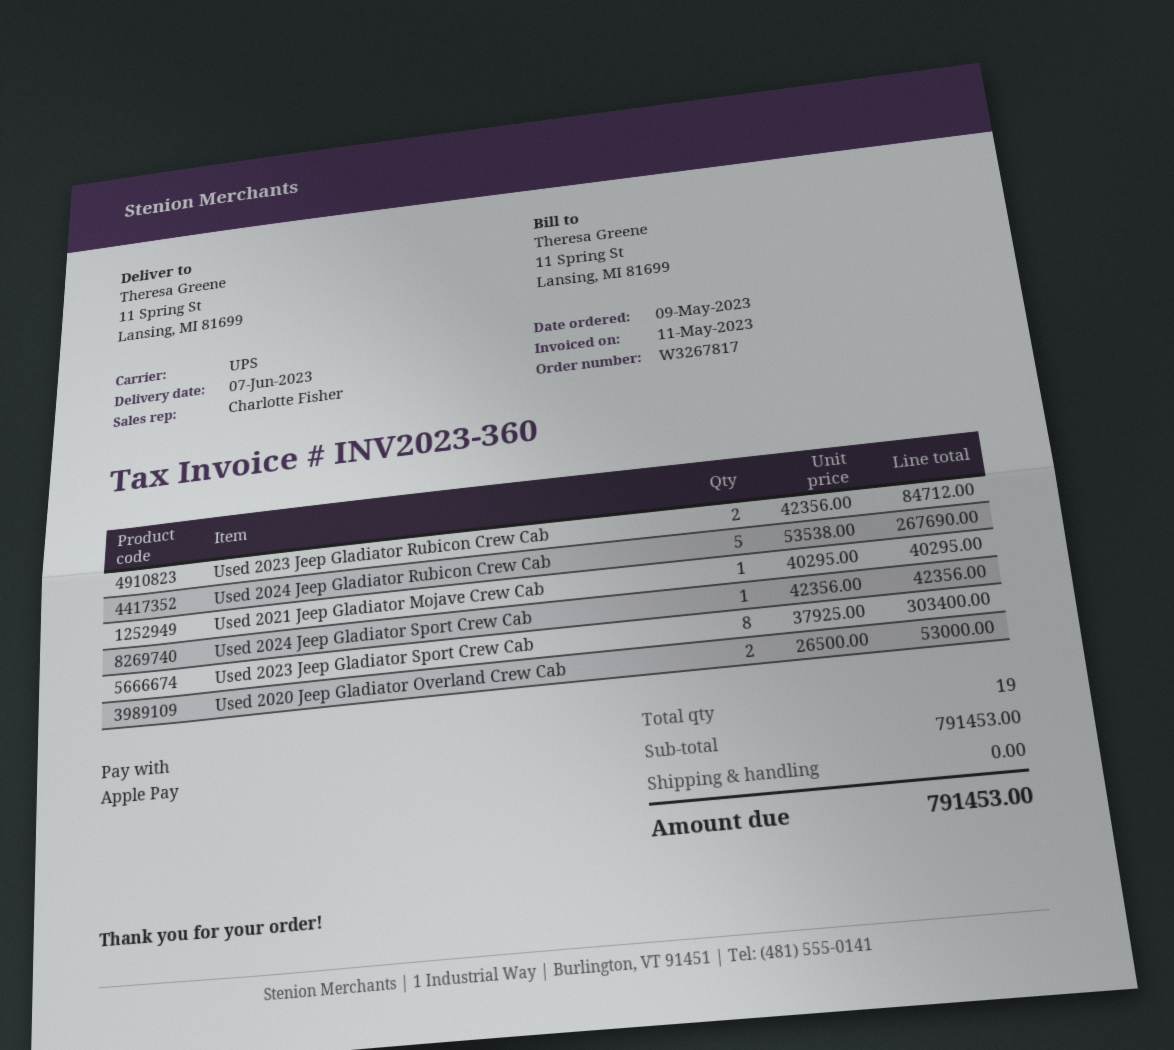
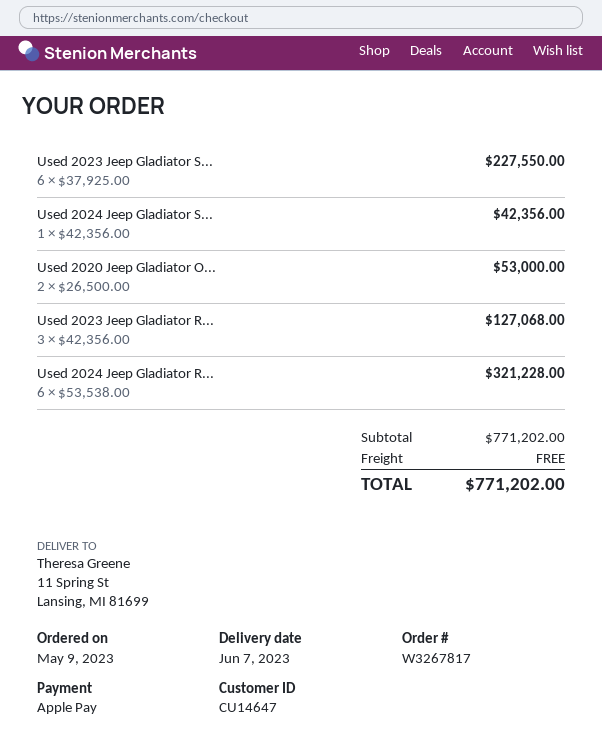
Used 2023 Jeep Gladiator Rubicon Crew Cab: 2 x 42356.00 = 84712.00 -> 3 x 42356.00 = 127068.00
Used 2024 Jeep Gladiator Rubicon Crew Cab: 5 x 53538.00 = 267690.00 -> 6 x 53538.00 = 321228.00
Used 2021 Jeep Gladiator Mojave Crew Cab: 1 x 40295.00 = 40295.00 -> none
Used 2023 Jeep Gladiator Sport Crew Cab: 8 x 37925.00 = 303400.00 -> 6 x 37925.00 = 227550.00
subtotal: 791453.00 -> 771202.00
total: 791453.00 -> 771202.00

